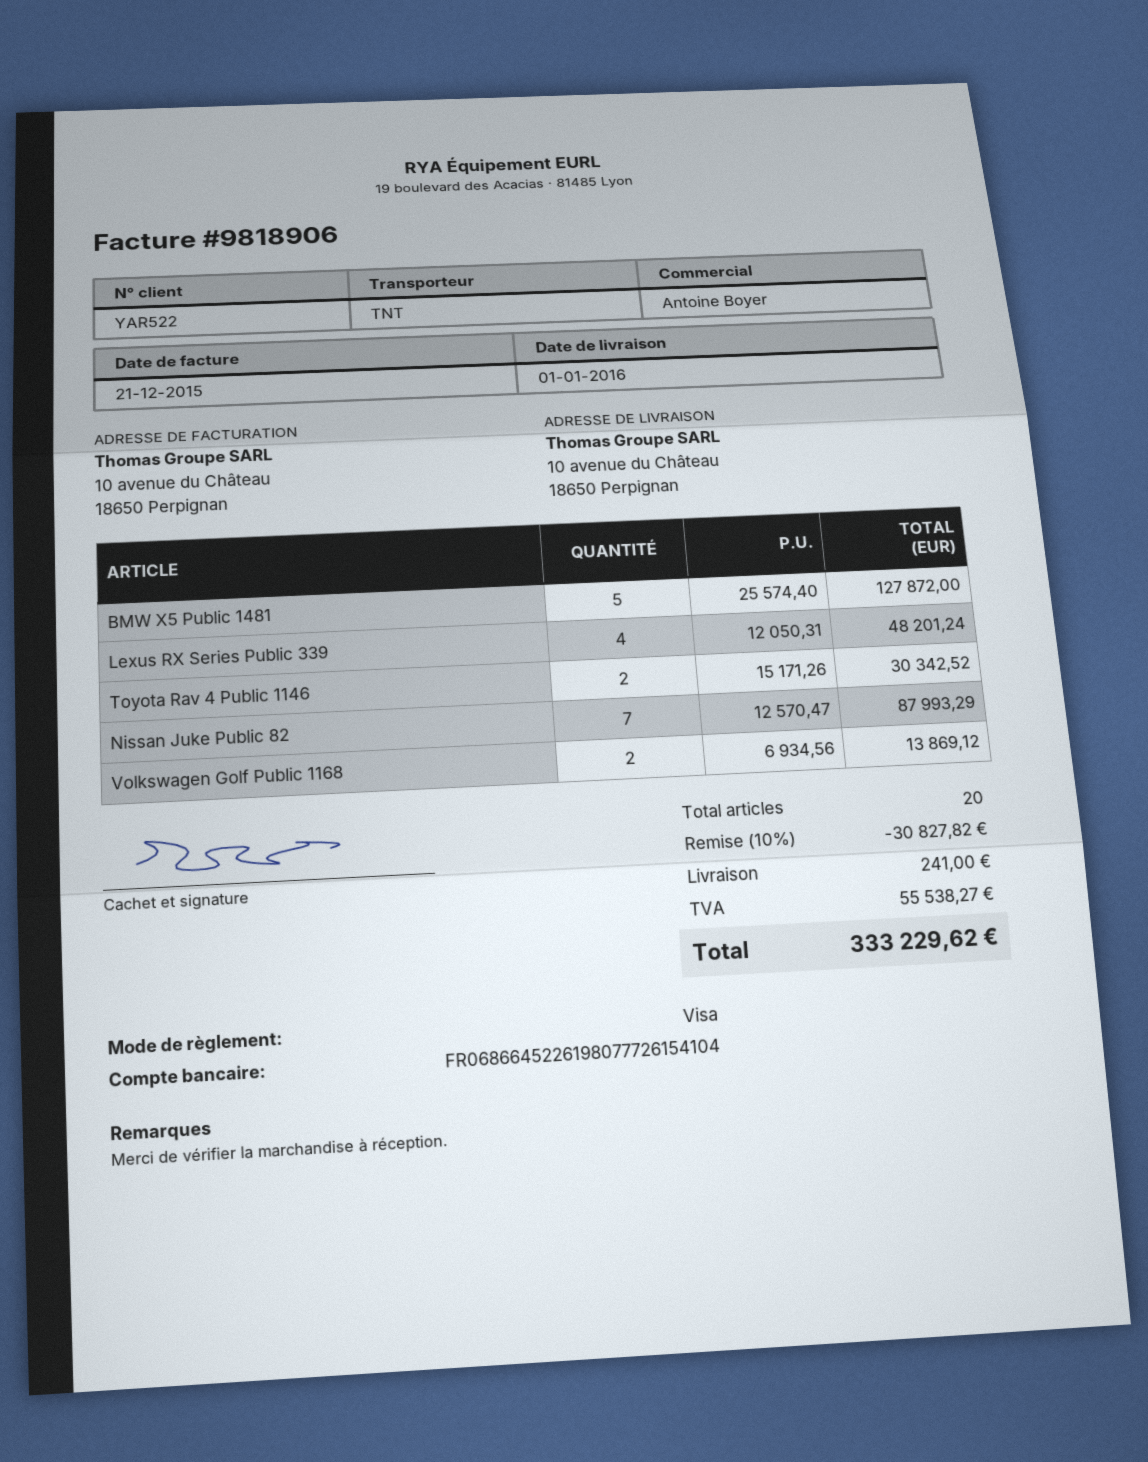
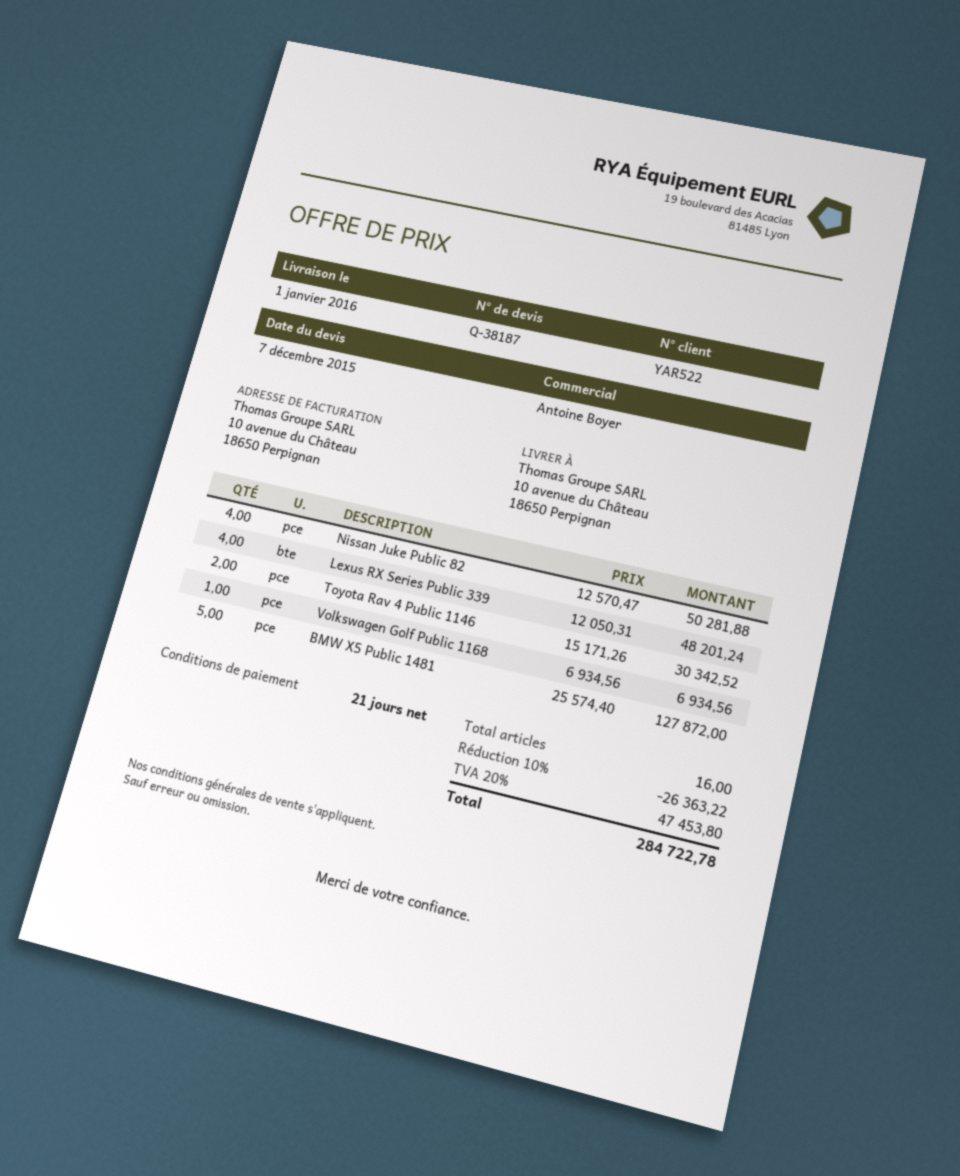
Nissan Juke Public 82: 7 x 12570.47 = 87993.29 -> 4 x 12570.47 = 50281.88
Volkswagen Golf Public 1168: 2 x 6934.56 = 13869.12 -> 1 x 6934.56 = 6934.56
total quantity: 20 -> 16
discount: 10% = 30827.82 -> 10% = 26363.22
shipping: 241.00 -> none
tax: 55538.27 -> 47453.80
total: 333229.62 -> 284722.78

